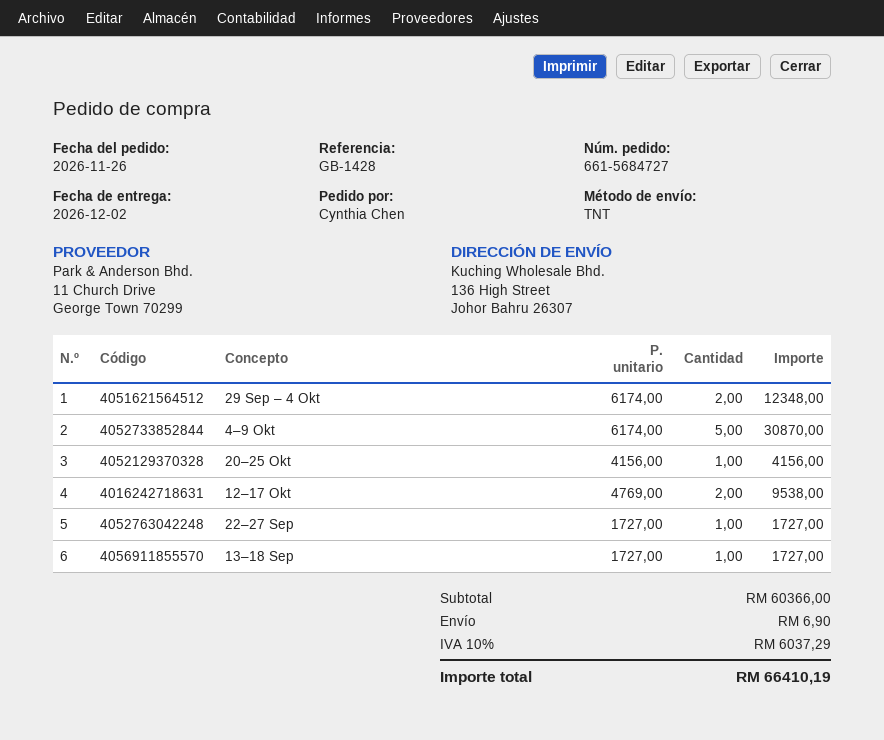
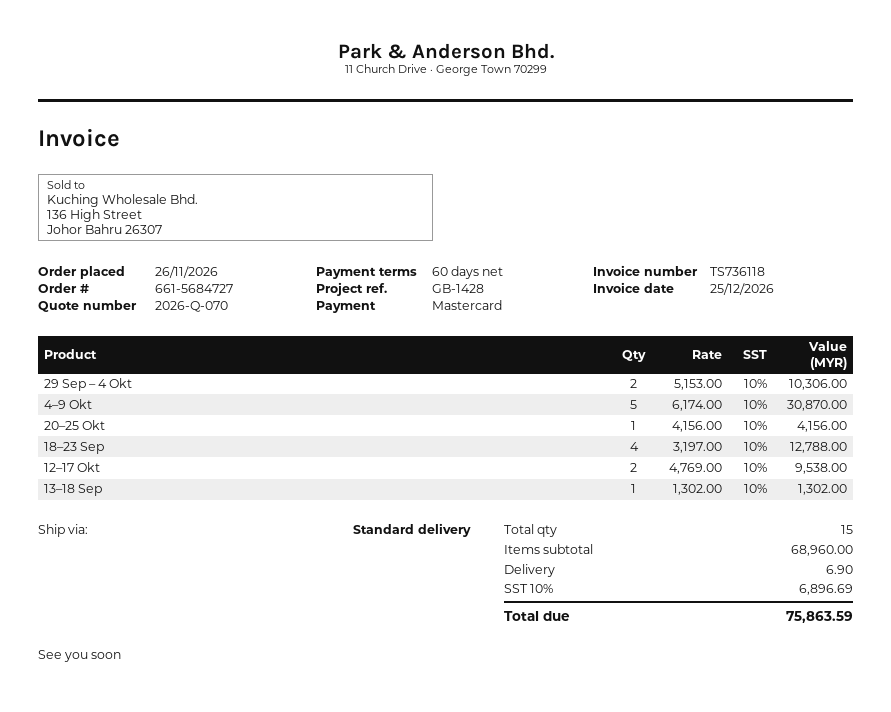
shipping method: TNT -> standard
29 Sep – 4 Okt: 2 x 6174.00 = 12348.00 -> 2 x 5153.00 = 10306.00
22–27 Sep: 1 x 1727.00 = 1727.00 -> none
13–18 Sep: 1 x 1727.00 = 1727.00 -> 1 x 1302.00 = 1302.00
18–23 Sep: none -> 4 x 3197.00 = 12788.00
subtotal: 60366.00 -> 68960.00
tax: 10% = 6037.29 -> 10% = 6896.69
total: 66410.19 -> 75863.59

